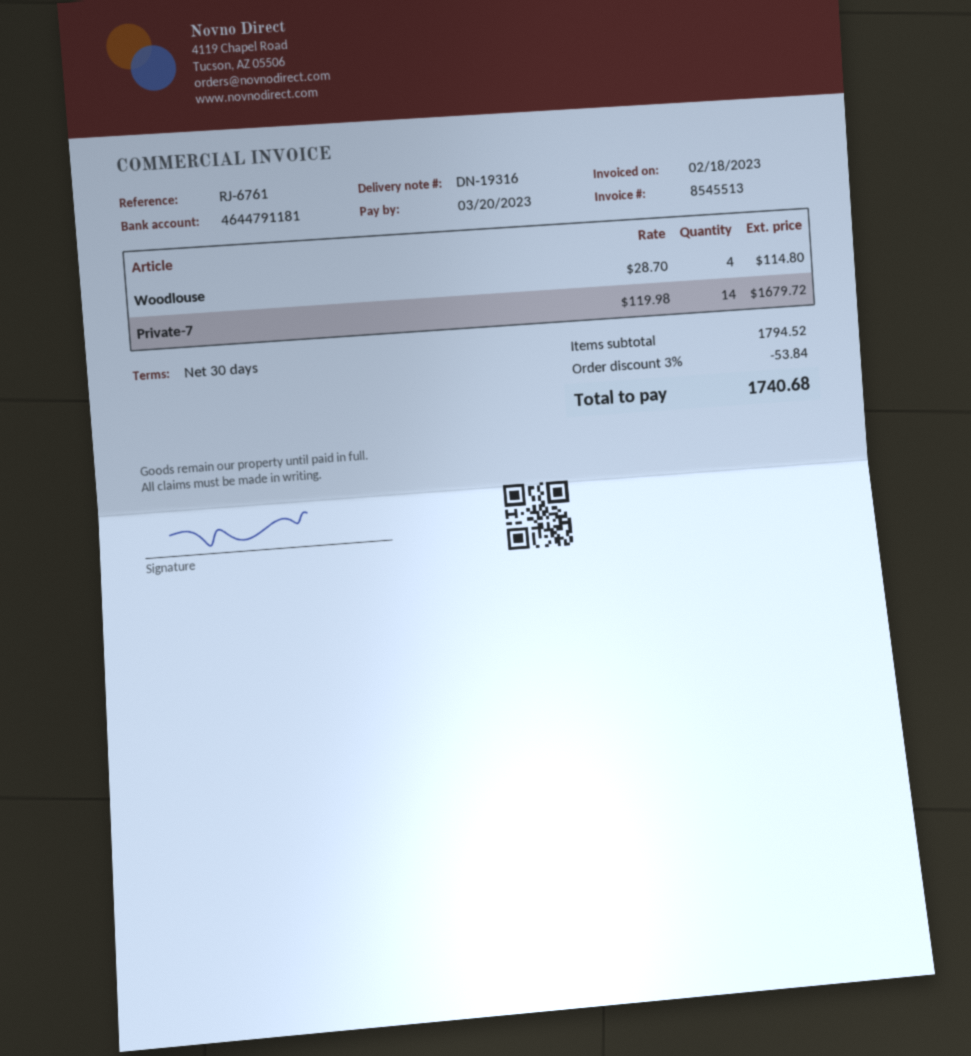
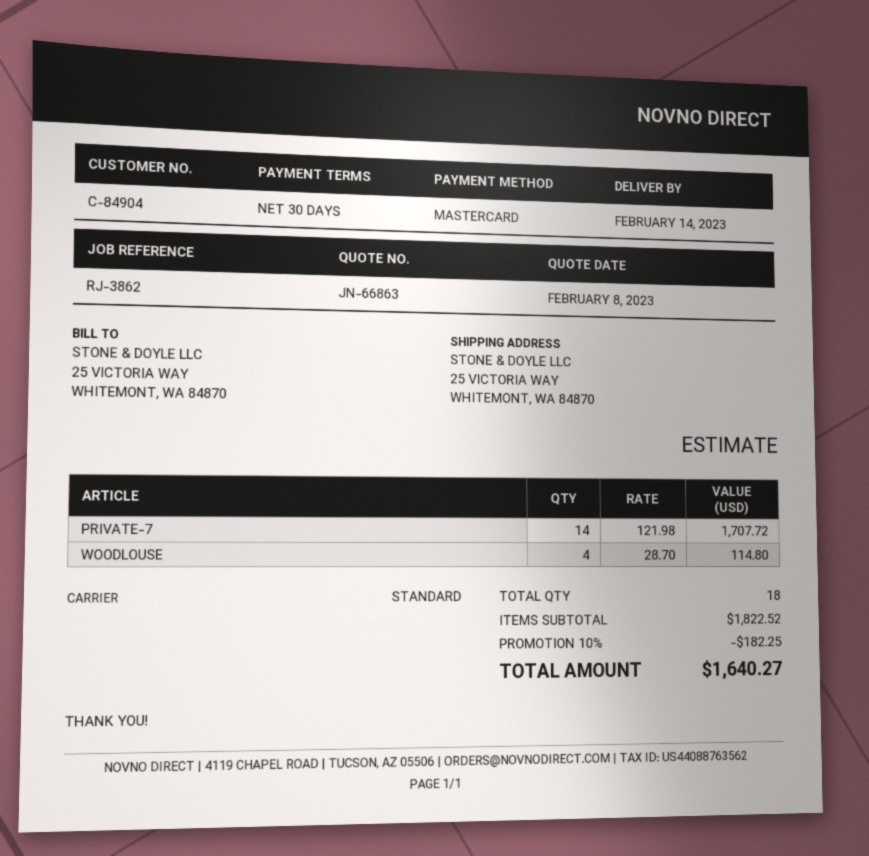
reference: RJ-6761 -> RJ-3862
Private-7: 14 x 119.98 = 1679.72 -> 14 x 121.98 = 1707.72
subtotal: 1794.52 -> 1822.52
discount: 3% = 53.84 -> 10% = 182.25
total: 1740.68 -> 1640.27

